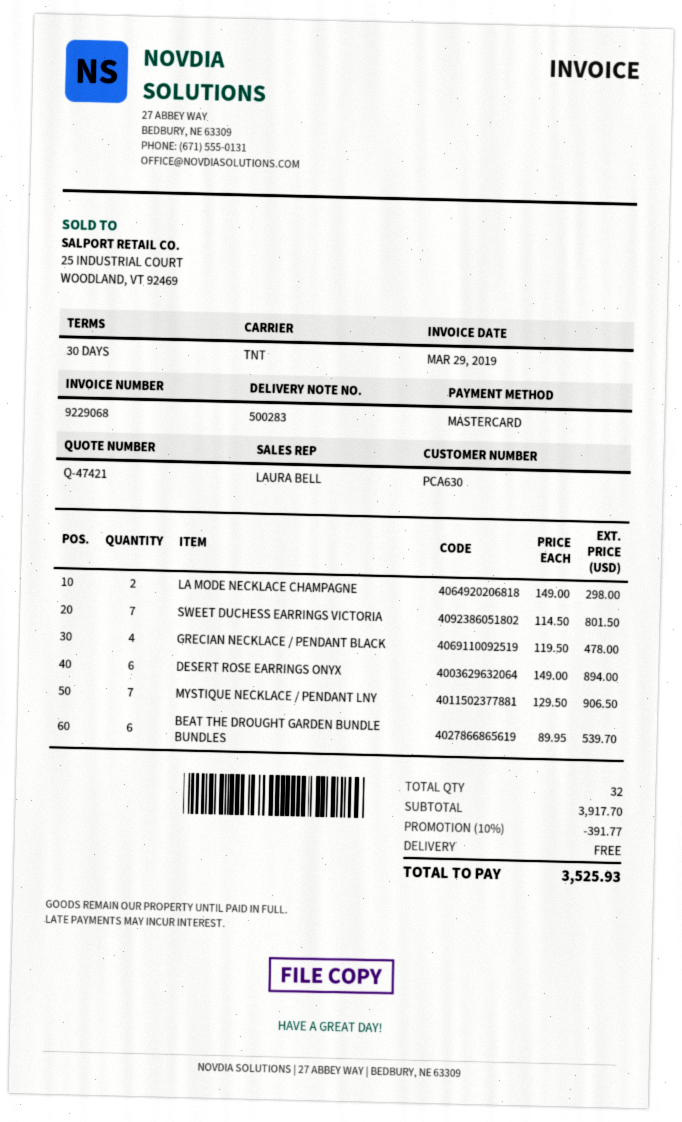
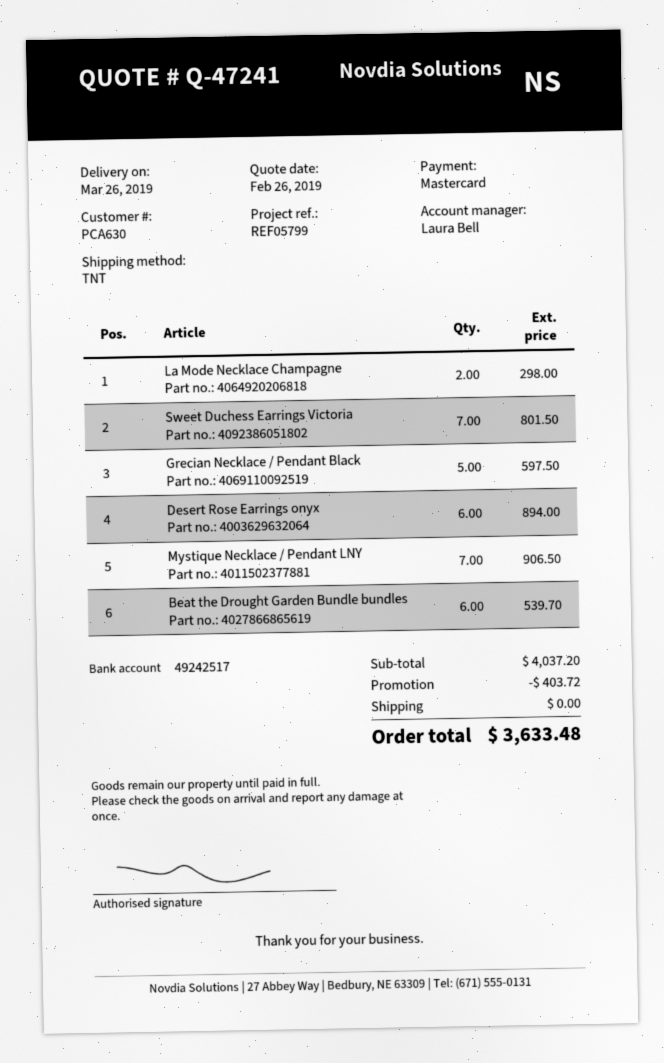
quote number: Q-47421 -> Q-47241
GRECIAN NECKLACE / PENDANT BLACK: 4 for 478.00 -> 5 for 597.50
subtotal: 3917.70 -> 4037.20
discount: 391.77 -> 403.72
total: 3525.93 -> 3633.48

